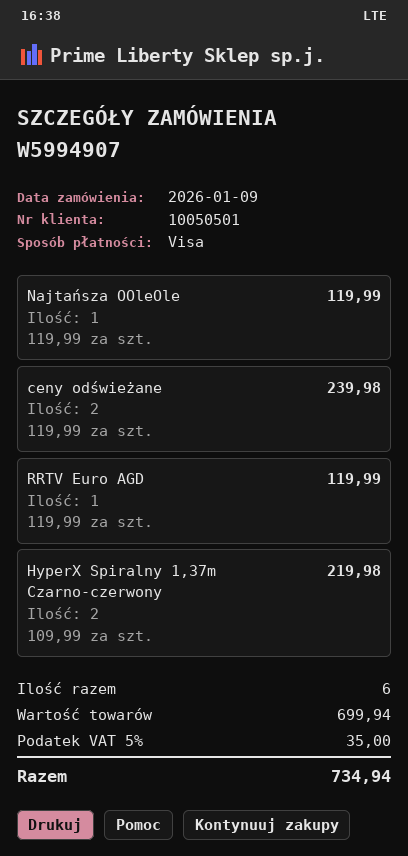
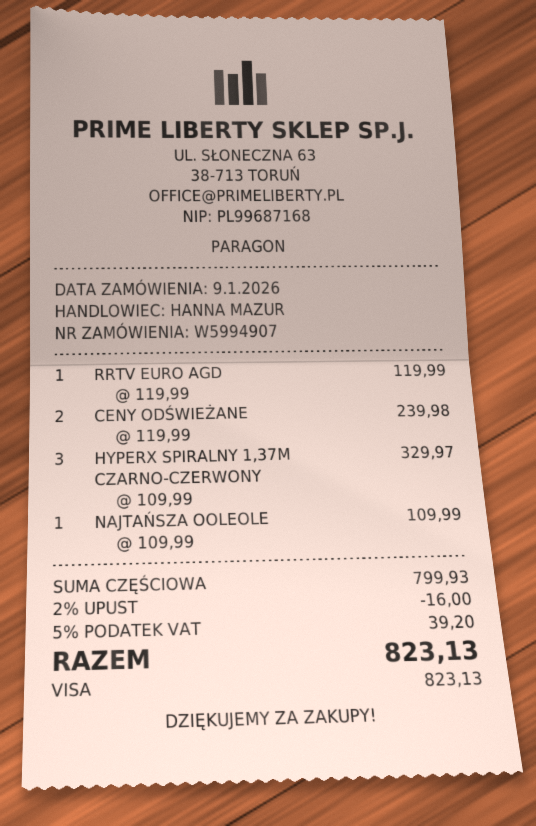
Najtańsza OOleOle: 1 x 119.99 = 119.99 -> 1 x 109.99 = 109.99
HyperX Spiralny 1,37m Czarno-czerwony: 2 x 109.99 = 219.98 -> 3 x 109.99 = 329.97
subtotal: 699.94 -> 799.93
discount: none -> 2% = 16.00
tax: 5% = 35.00 -> 5% = 39.20
total: 734.94 -> 823.13

